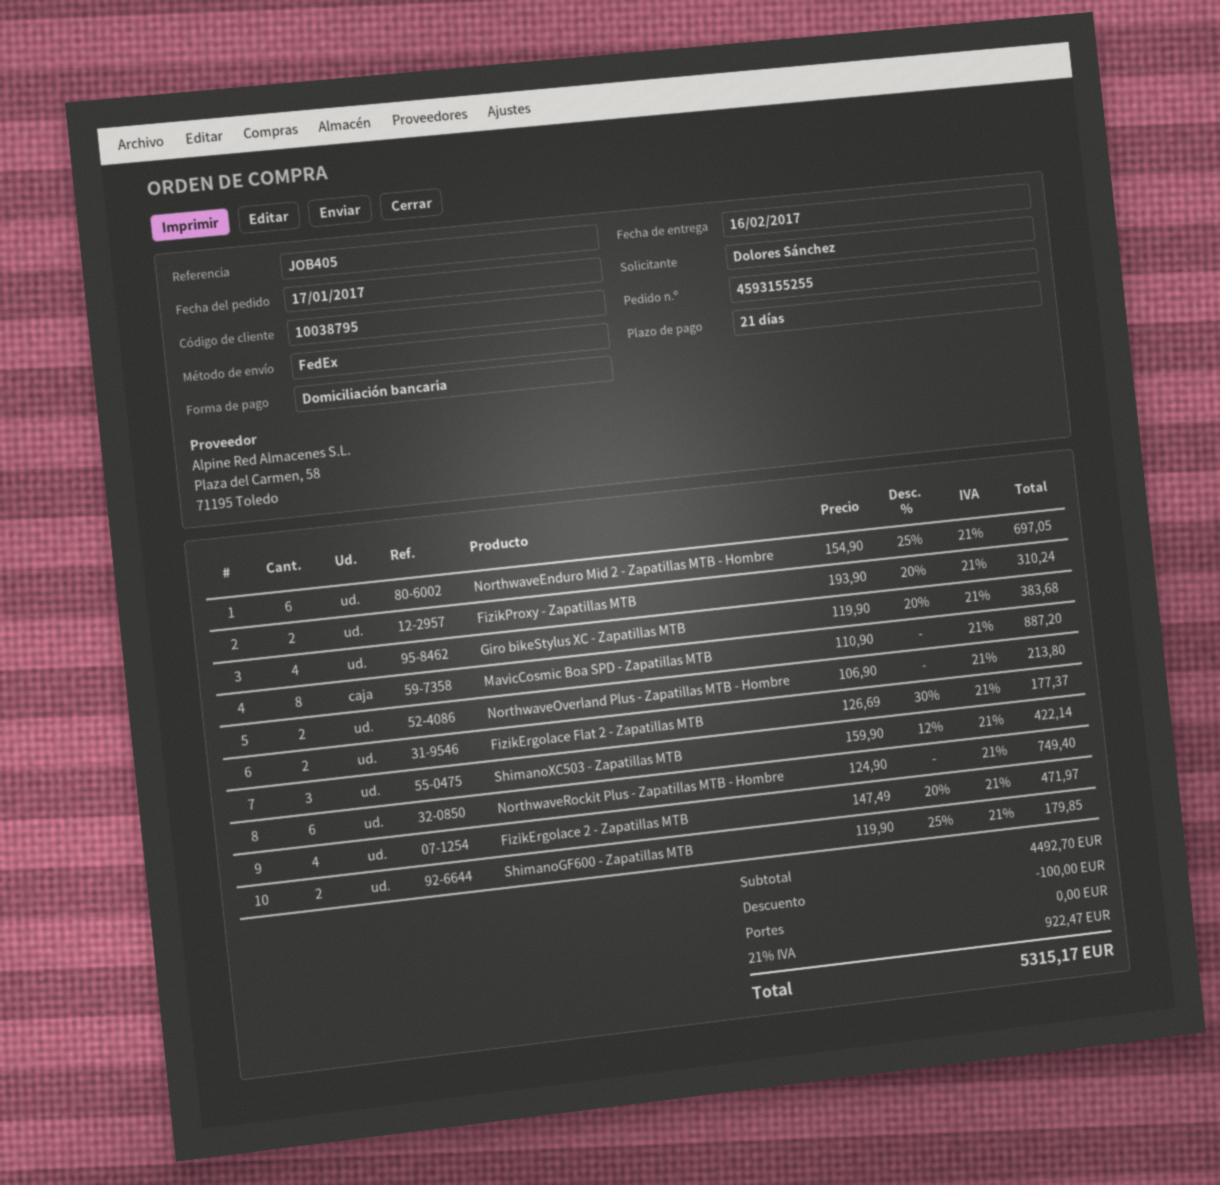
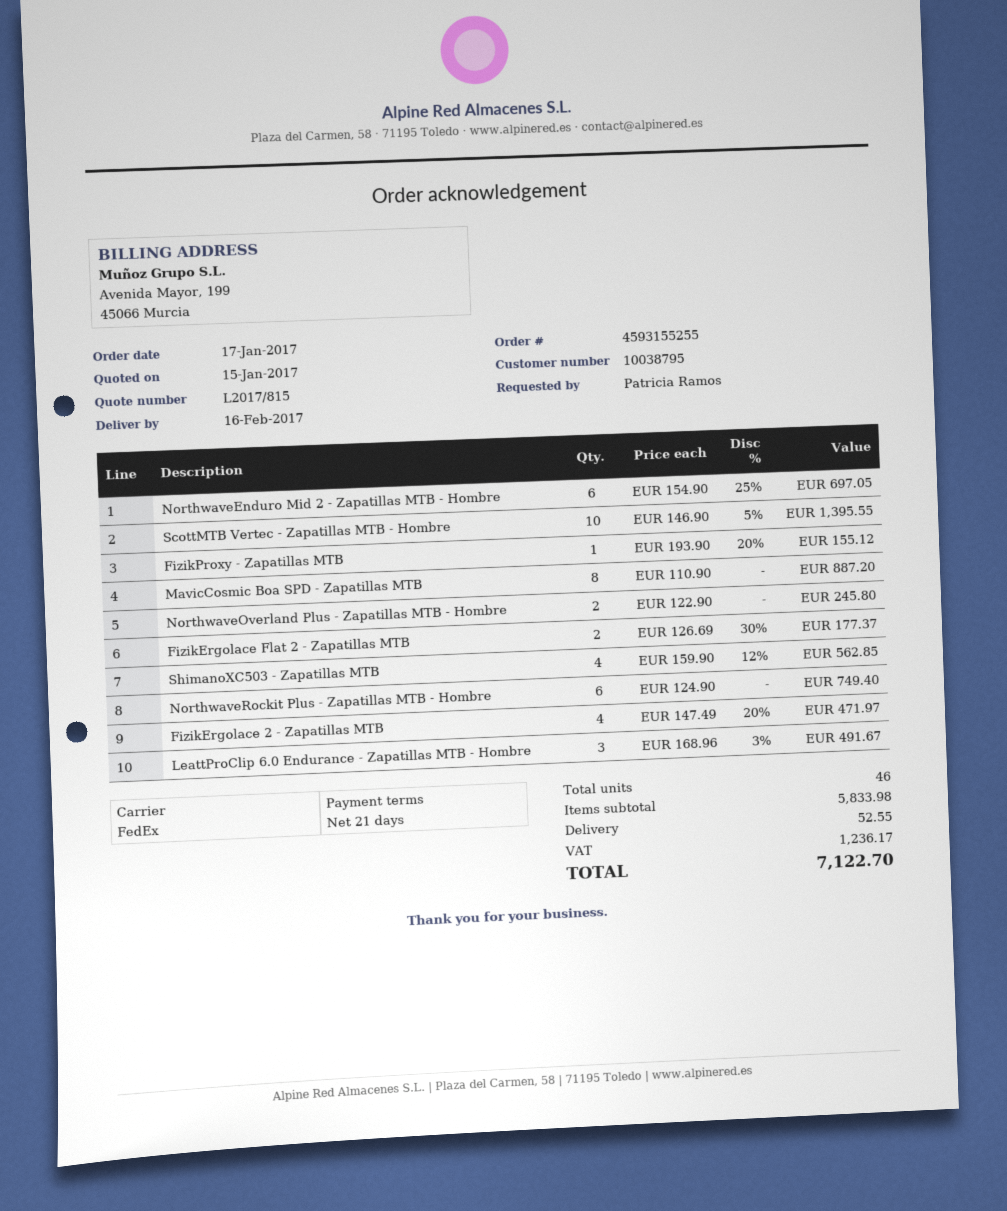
ordered by: Dolores Sánchez -> Patricia Ramos
FizikProxy - Zapatillas MTB: 2 x 193.90 - 20% = 310.24 -> 1 x 193.90 - 20% = 155.12
Giro bikeStylus XC - Zapatillas MTB: 4 x 119.90 - 20% = 383.68 -> none
NorthwaveOverland Plus - Zapatillas MTB - Hombre: 2 x 106.90 = 213.80 -> 2 x 122.90 = 245.80
ShimanoXC503 - Zapatillas MTB: 3 x 159.90 - 12% = 422.14 -> 4 x 159.90 - 12% = 562.85
ShimanoGF600 - Zapatillas MTB: 2 x 119.90 - 25% = 179.85 -> none
ScottMTB Vertec - Zapatillas MTB - Hombre: none -> 10 x 146.90 - 5% = 1395.55
LeattProClip 6.0 Endurance - Zapatillas MTB - Hombre: none -> 3 x 168.96 - 3% = 491.67
subtotal: 4492.70 -> 5833.98
discount: 100.00 -> none
shipping: 0.00 -> 52.55
tax: 922.47 -> 1236.17
total: 5315.17 -> 7122.70

